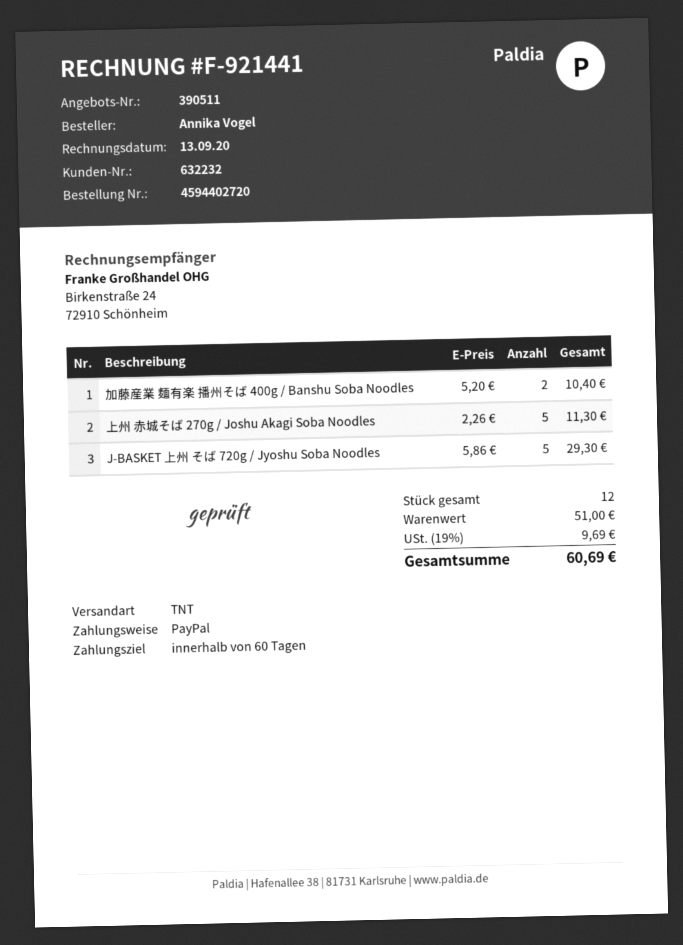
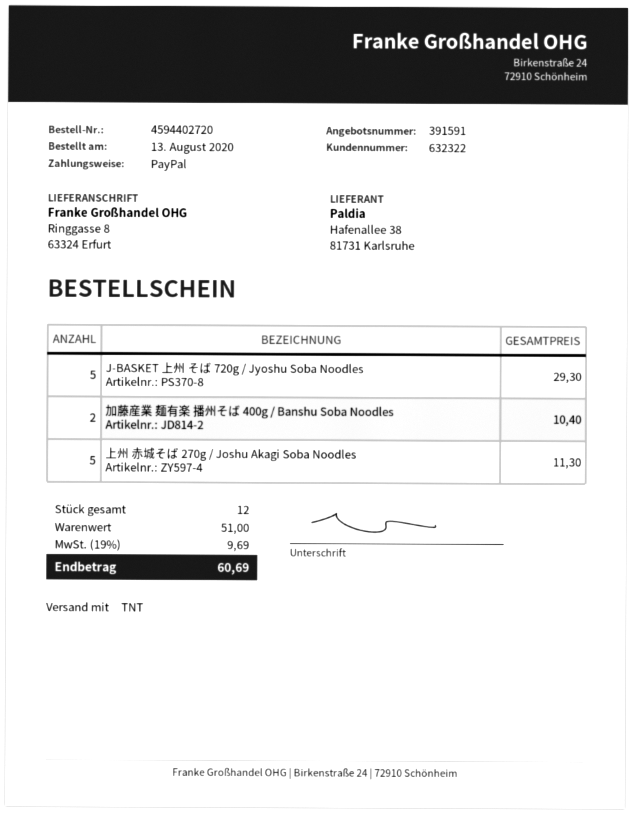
quote number: 390511 -> 391591
customer number: 632232 -> 632322

